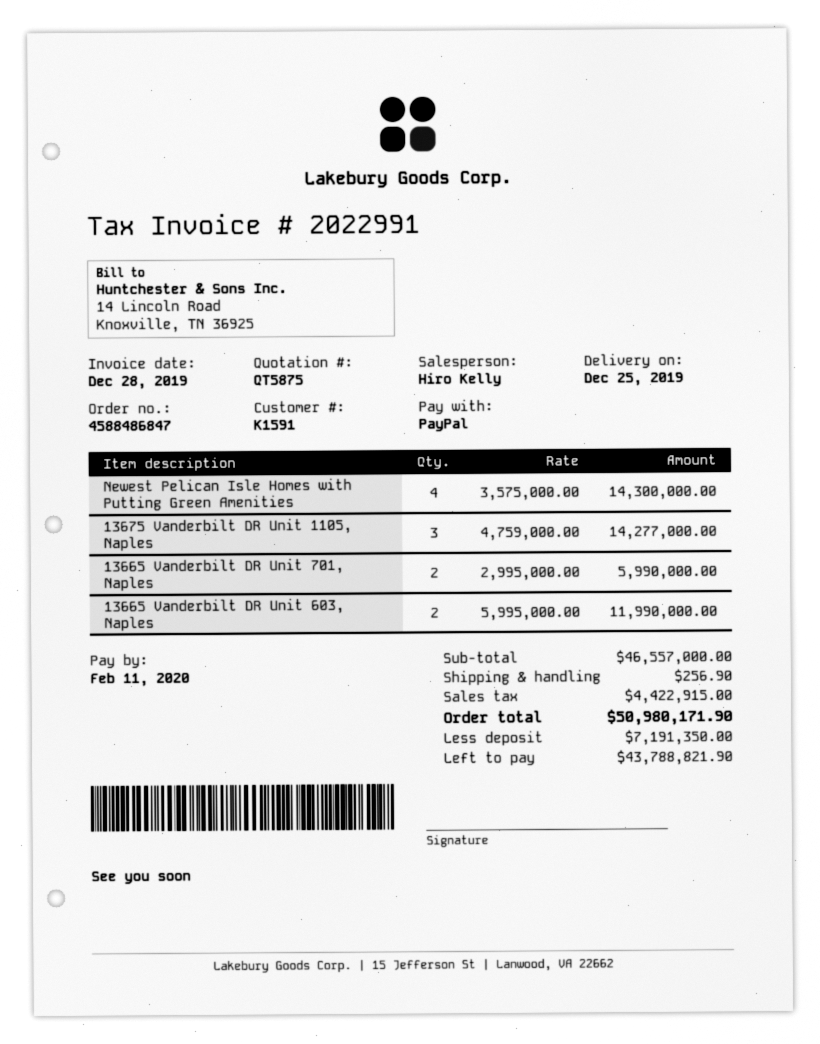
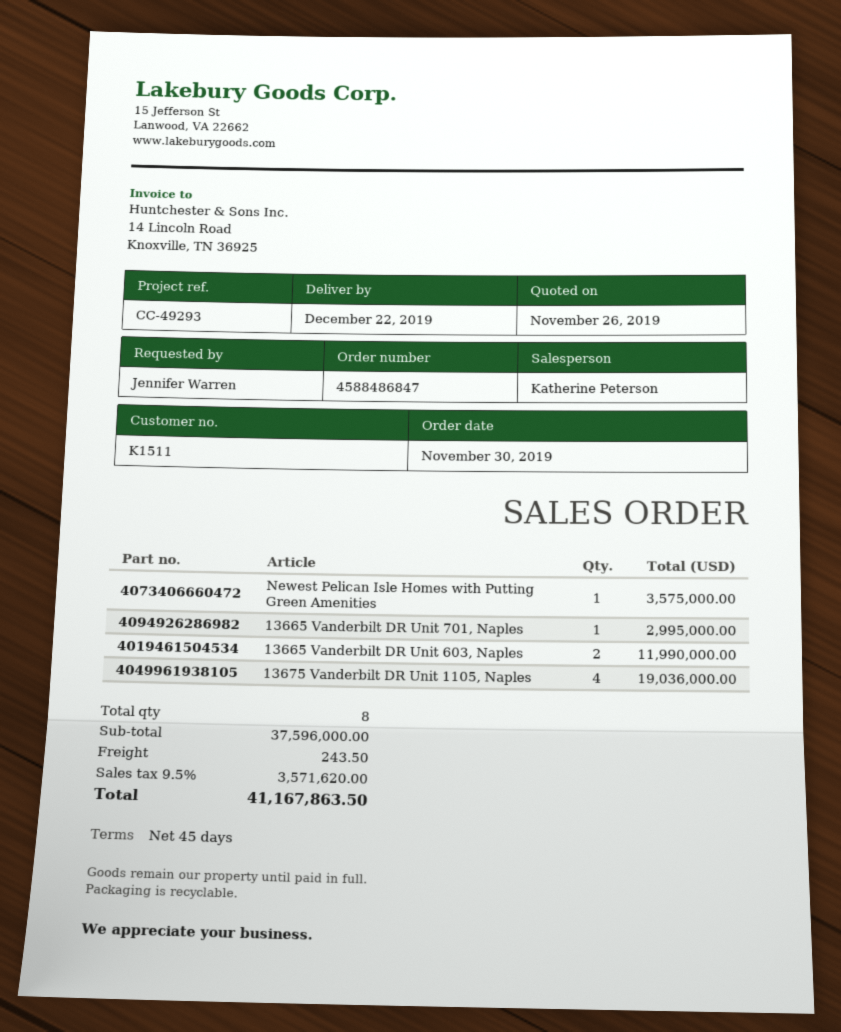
delivery date: 2019-12-25 -> 2019-12-22
customer number: K1591 -> K1511
sales rep: Hiro Kelly -> Katherine Peterson
Newest Pelican Isle Homes with Putting Green Amenities: 4 for 14300000.00 -> 1 for 3575000.00
13675 Vanderbilt DR Unit 1105, Naples: 3 for 14277000.00 -> 4 for 19036000.00
13665 Vanderbilt DR Unit 701, Naples: 2 for 5990000.00 -> 1 for 2995000.00
subtotal: 46557000.00 -> 37596000.00
shipping: 256.90 -> 243.50
tax: 4422915.00 -> 3571620.00
total: 50980171.90 -> 41167863.50

